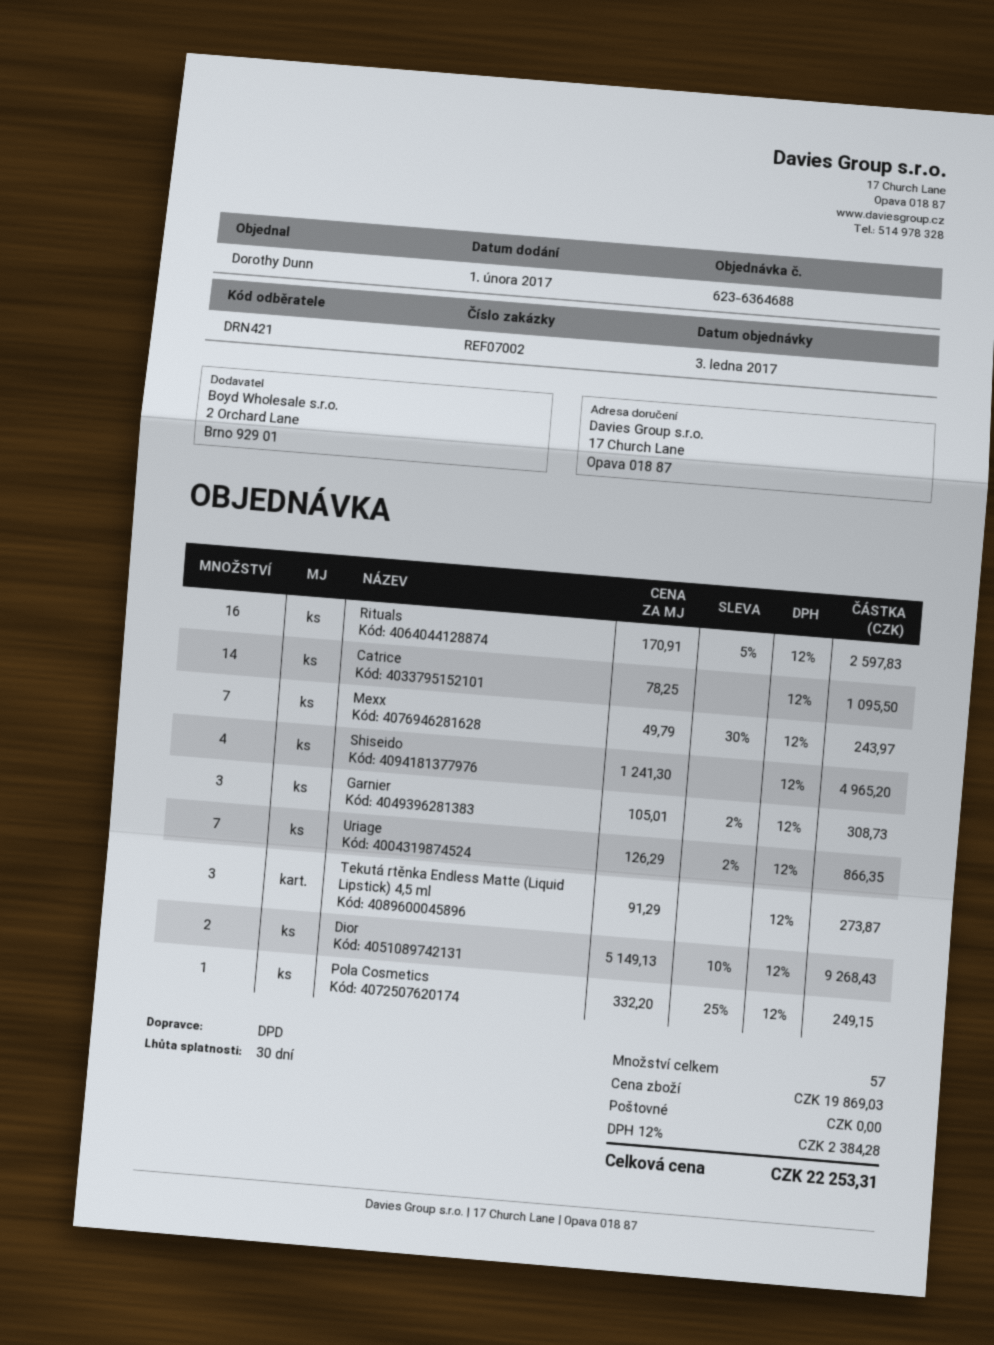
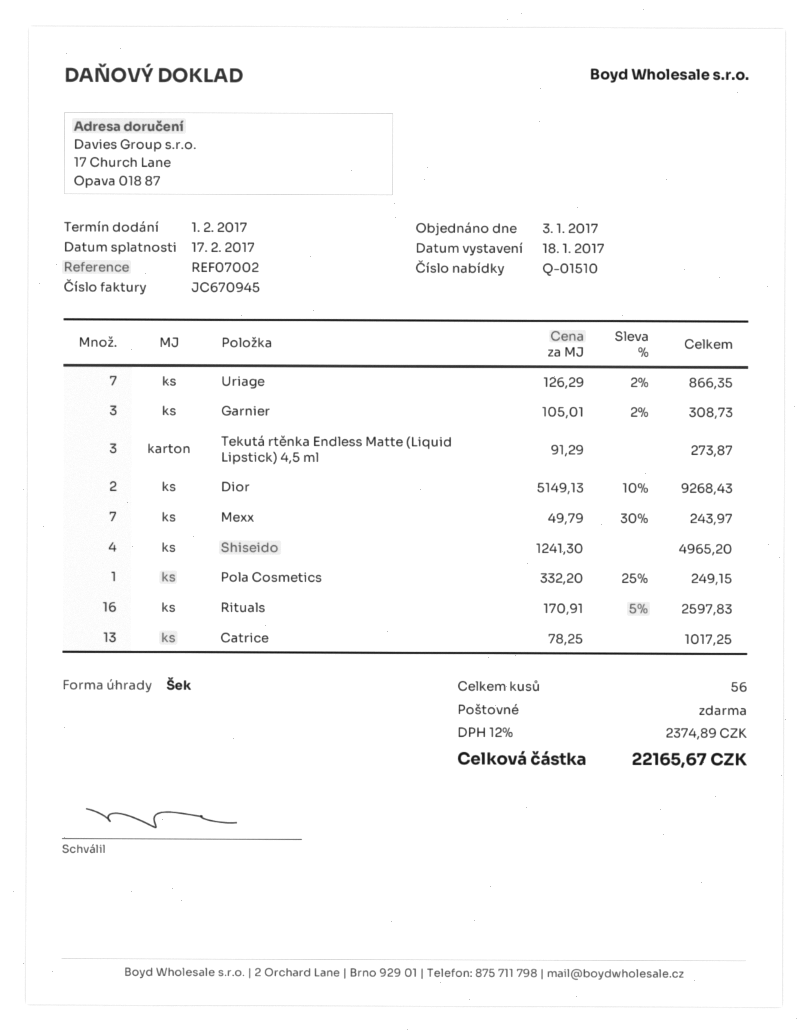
Catrice: 14 x 78.25 = 1095.50 -> 13 x 78.25 = 1017.25
total quantity: 57 -> 56
tax: 12% = 2384.28 -> 12% = 2374.89
total: 22253.31 -> 22165.67

